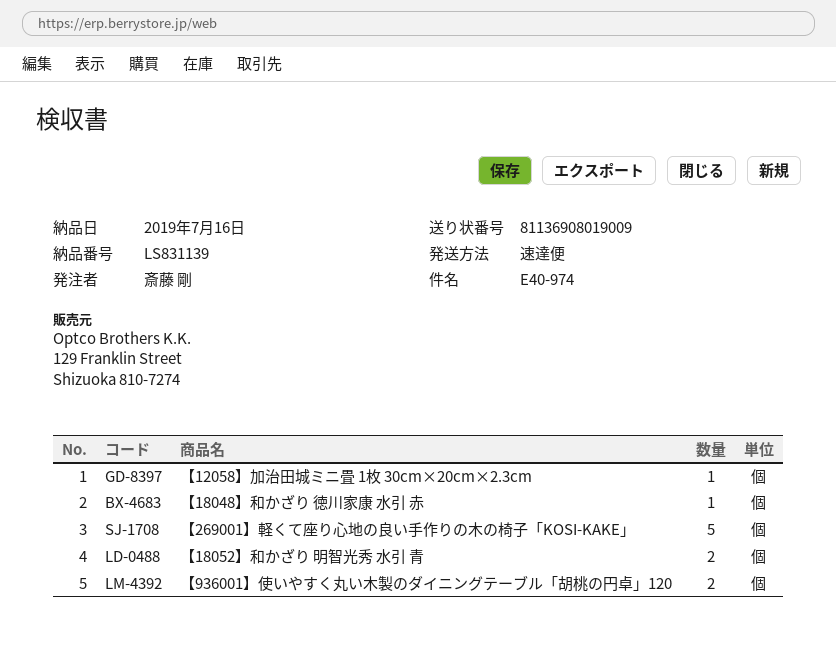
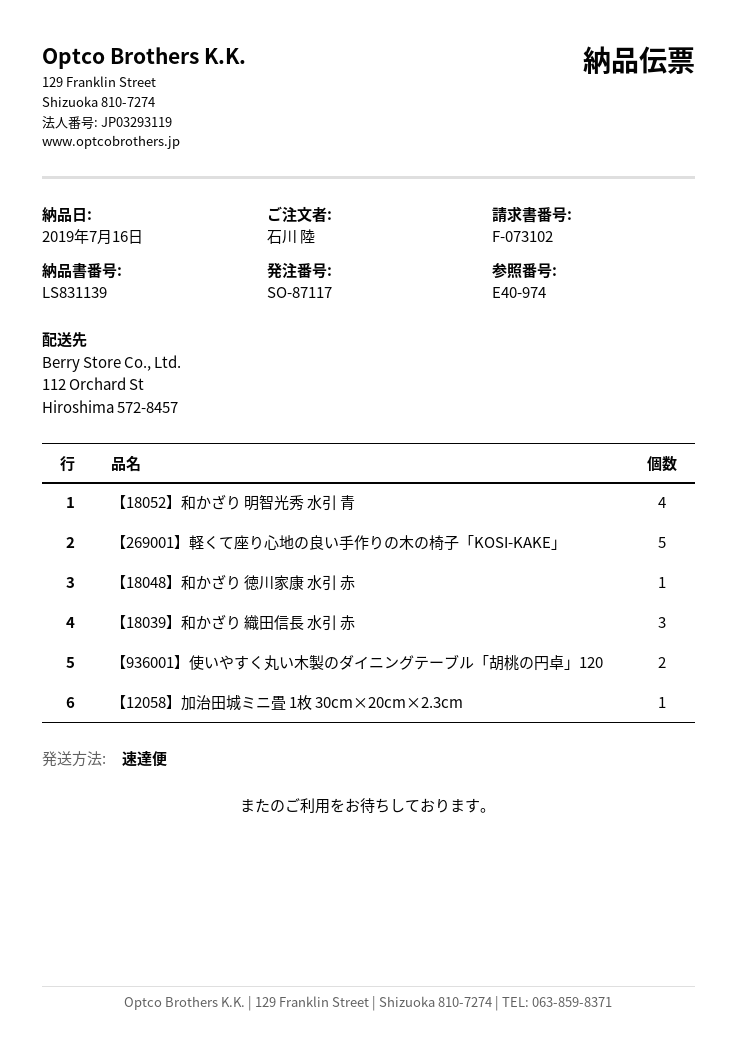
ordered by: 斎藤 剛 -> 石川 陸
【18052】和かざり 明智光秀 水引 青: 2 -> 4
【18039】和かざり 織田信長 水引 赤: none -> 3

